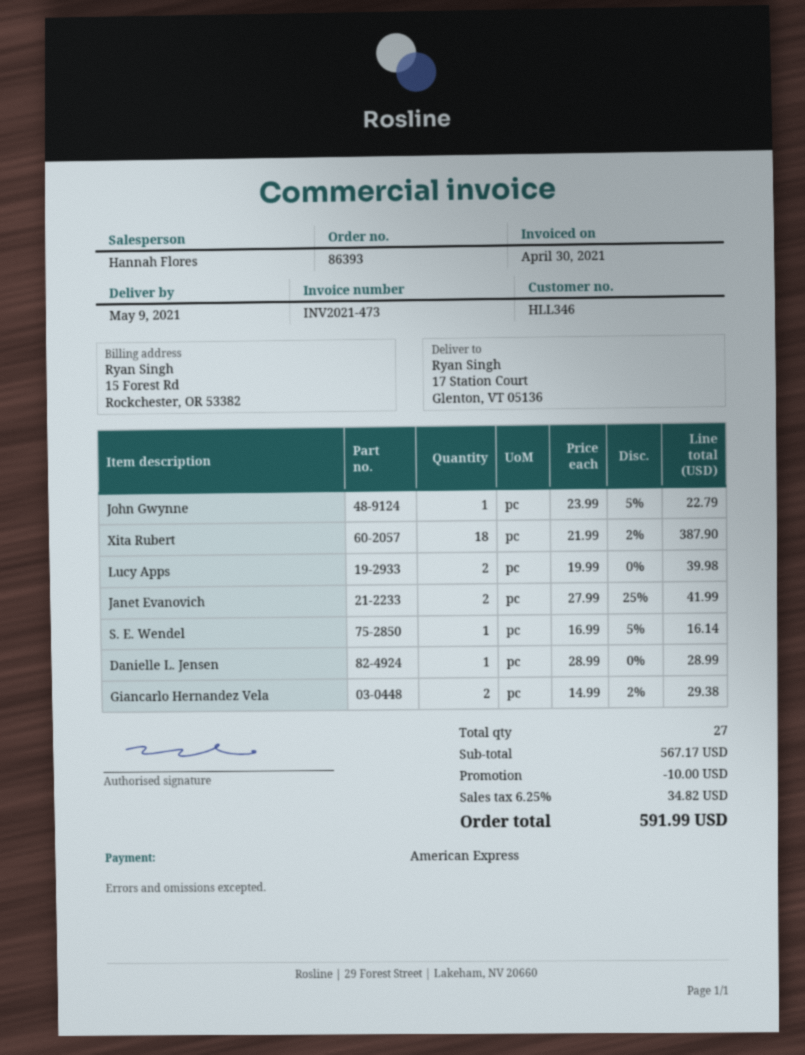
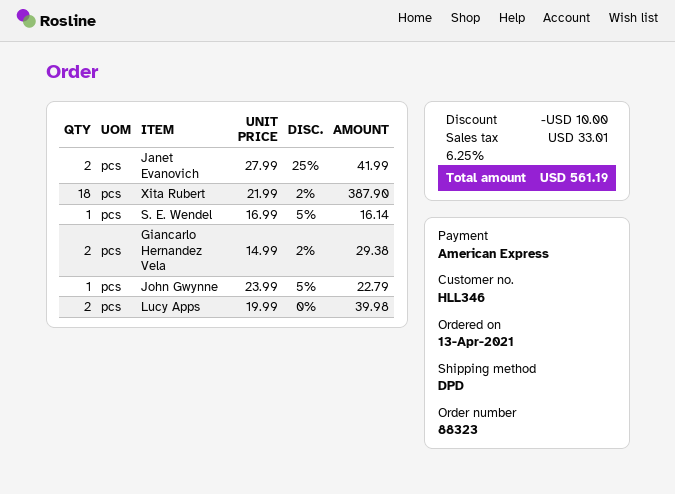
order number: 86393 -> 88323
Danielle L. Jensen: 1 x 28.99 = 28.99 -> none
tax: 6.25% = 34.82 -> 6.25% = 33.01
total: 591.99 -> 561.19

